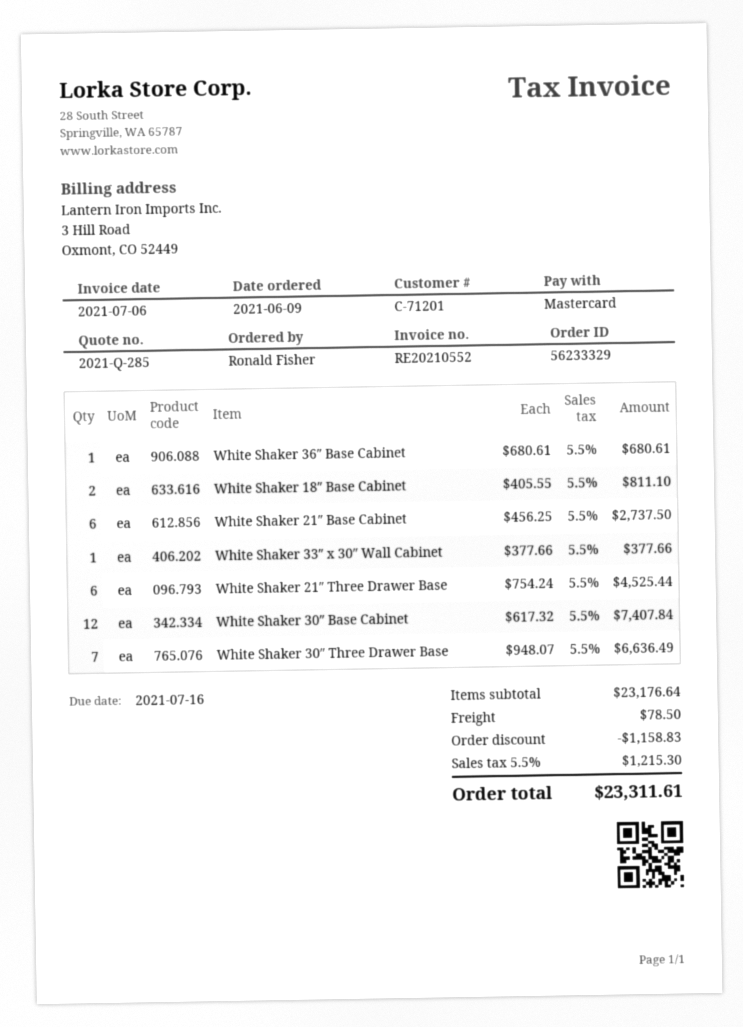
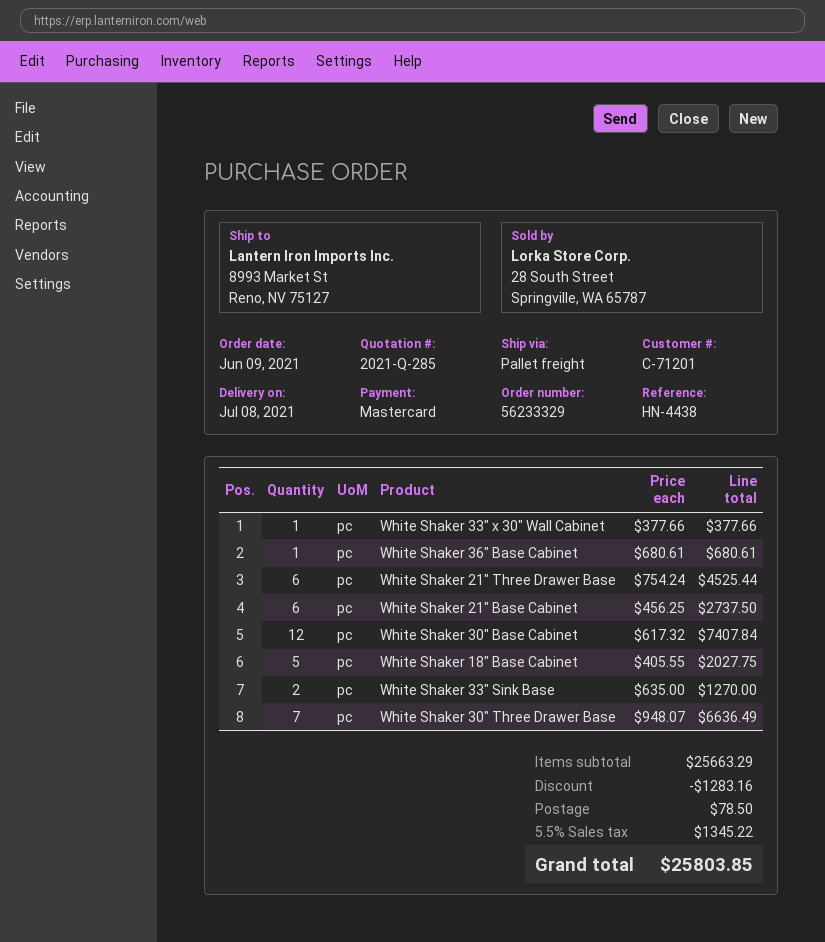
White Shaker 18″ Base Cabinet: 2 x 405.55 = 811.10 -> 5 x 405.55 = 2027.75
White Shaker 33″ Sink Base: none -> 2 x 635.00 = 1270.00
subtotal: 23176.64 -> 25663.29
discount: 1158.83 -> 1283.16
tax: 5.5% = 1215.30 -> 5.5% = 1345.22
total: 23311.61 -> 25803.85

